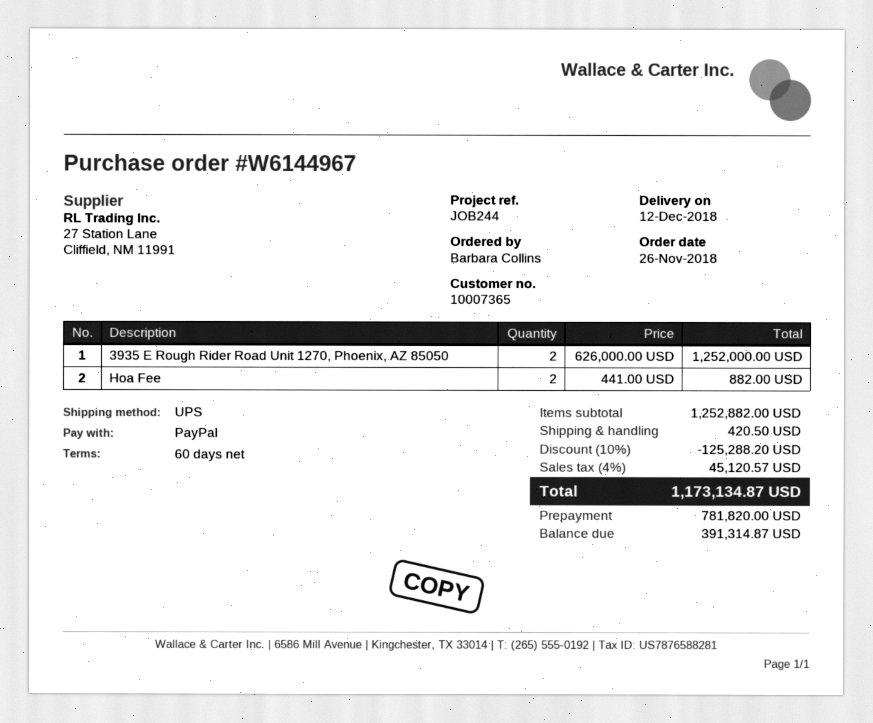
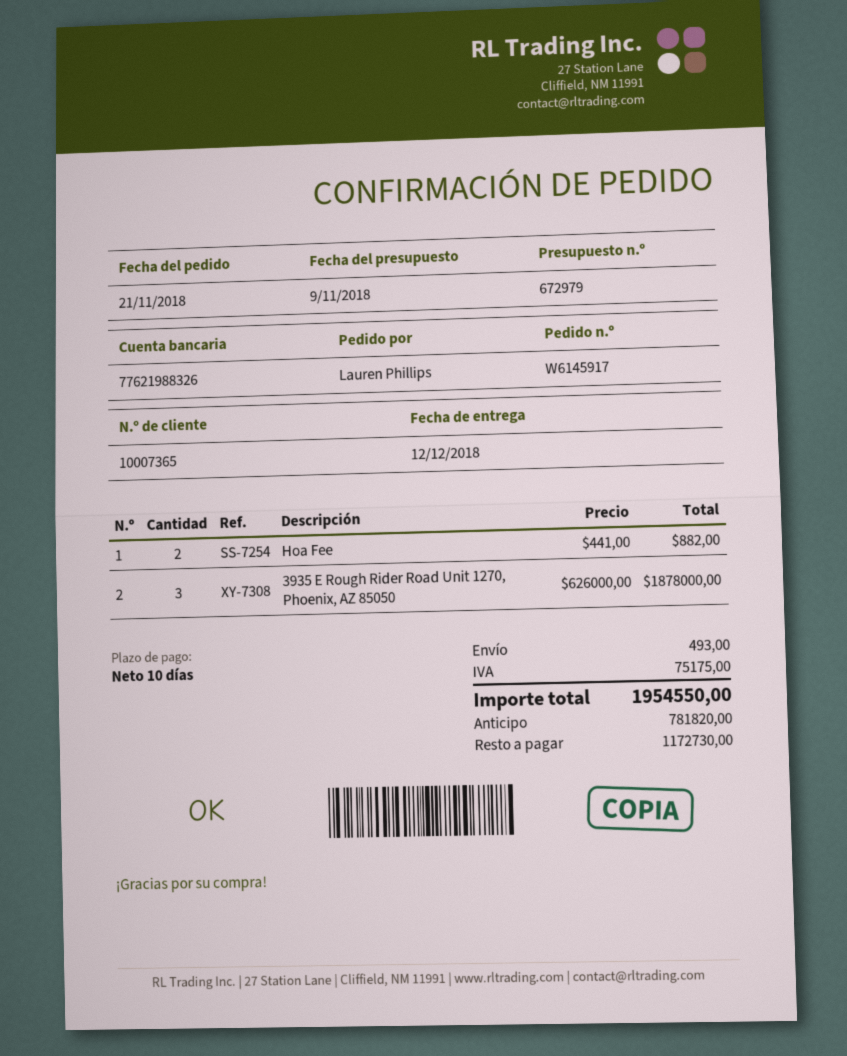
order number: W6144967 -> W6145917
order date: 2018-11-26 -> 2018-11-21
payment terms: 60 days -> 10 days
ordered by: Barbara Collins -> Lauren Phillips
3935 E Rough Rider Road Unit 1270, Phoenix, AZ 85050: 2 x 626000.00 = 1252000.00 -> 3 x 626000.00 = 1878000.00
discount: 10% = 125288.20 -> none
shipping: 420.50 -> 493.00
tax: 45120.57 -> 75175.00
total: 1173134.87 -> 1954550.00
balance: 391314.87 -> 1172730.00

